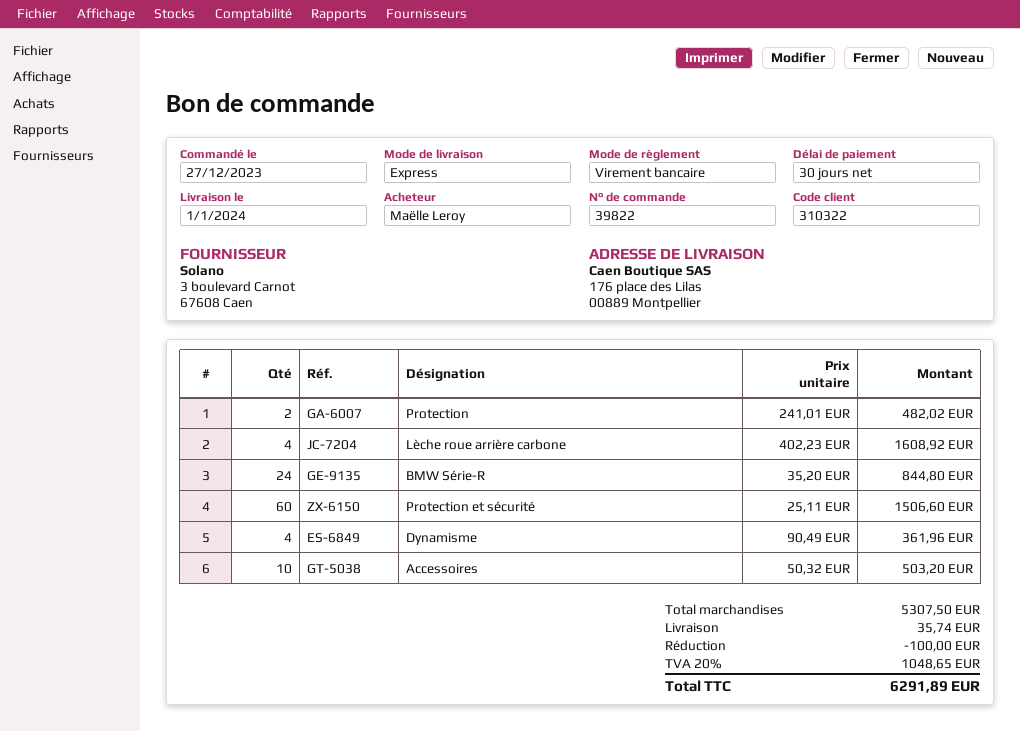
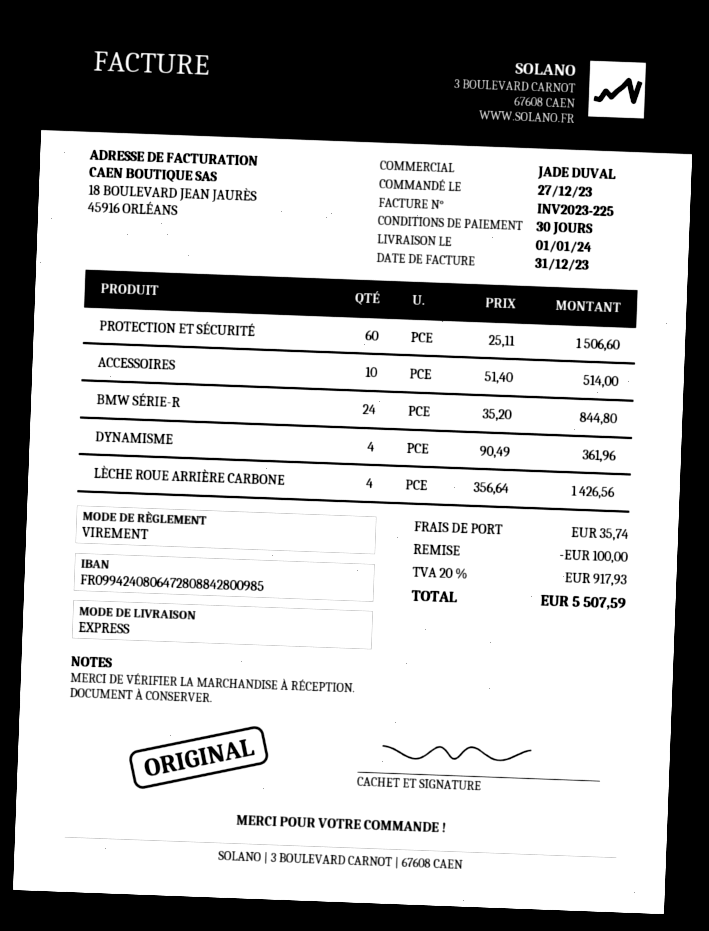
Protection: 2 x 241.01 = 482.02 -> none
Lèche roue arrière carbone: 4 x 402.23 = 1608.92 -> 4 x 356.64 = 1426.56
Accessoires: 10 x 50.32 = 503.20 -> 10 x 51.40 = 514.00
tax: 20% = 1048.65 -> 20% = 917.93
total: 6291.89 -> 5507.59

